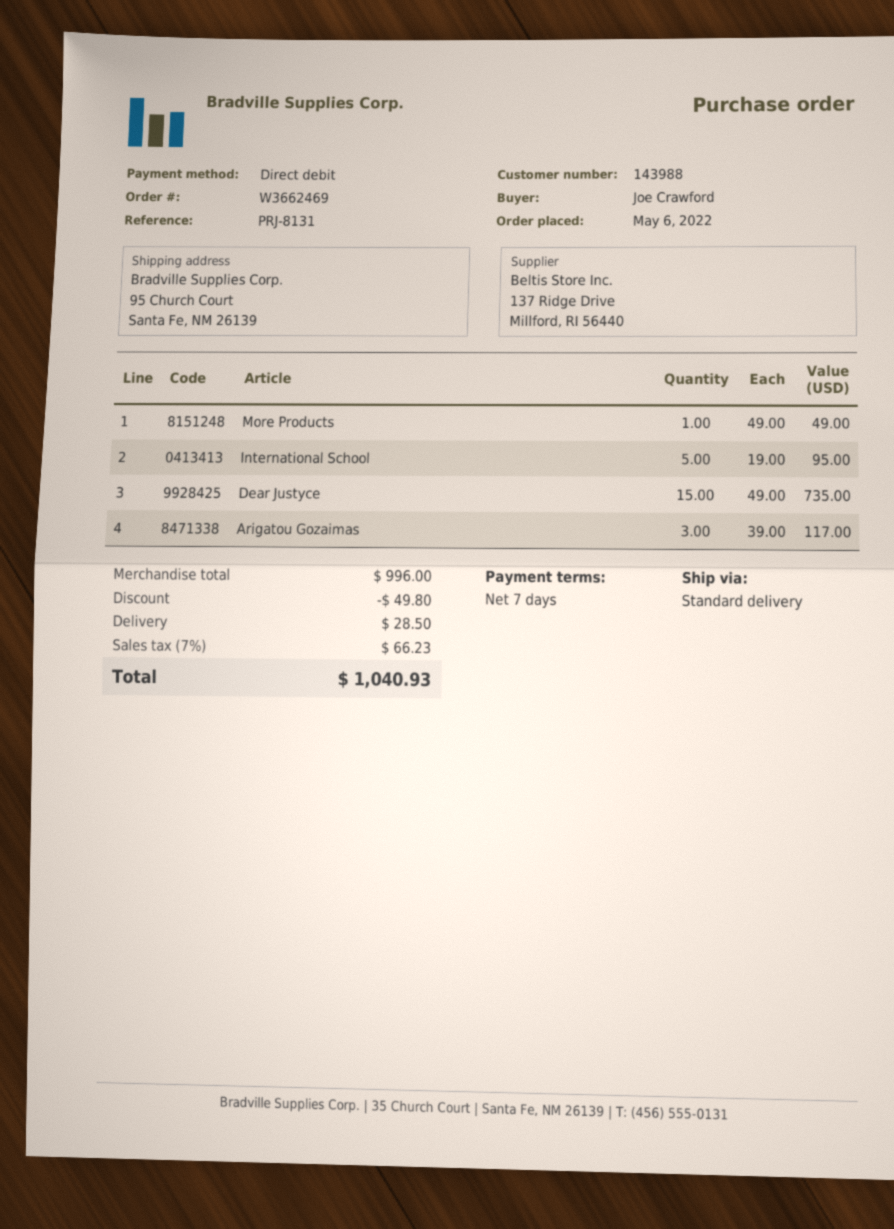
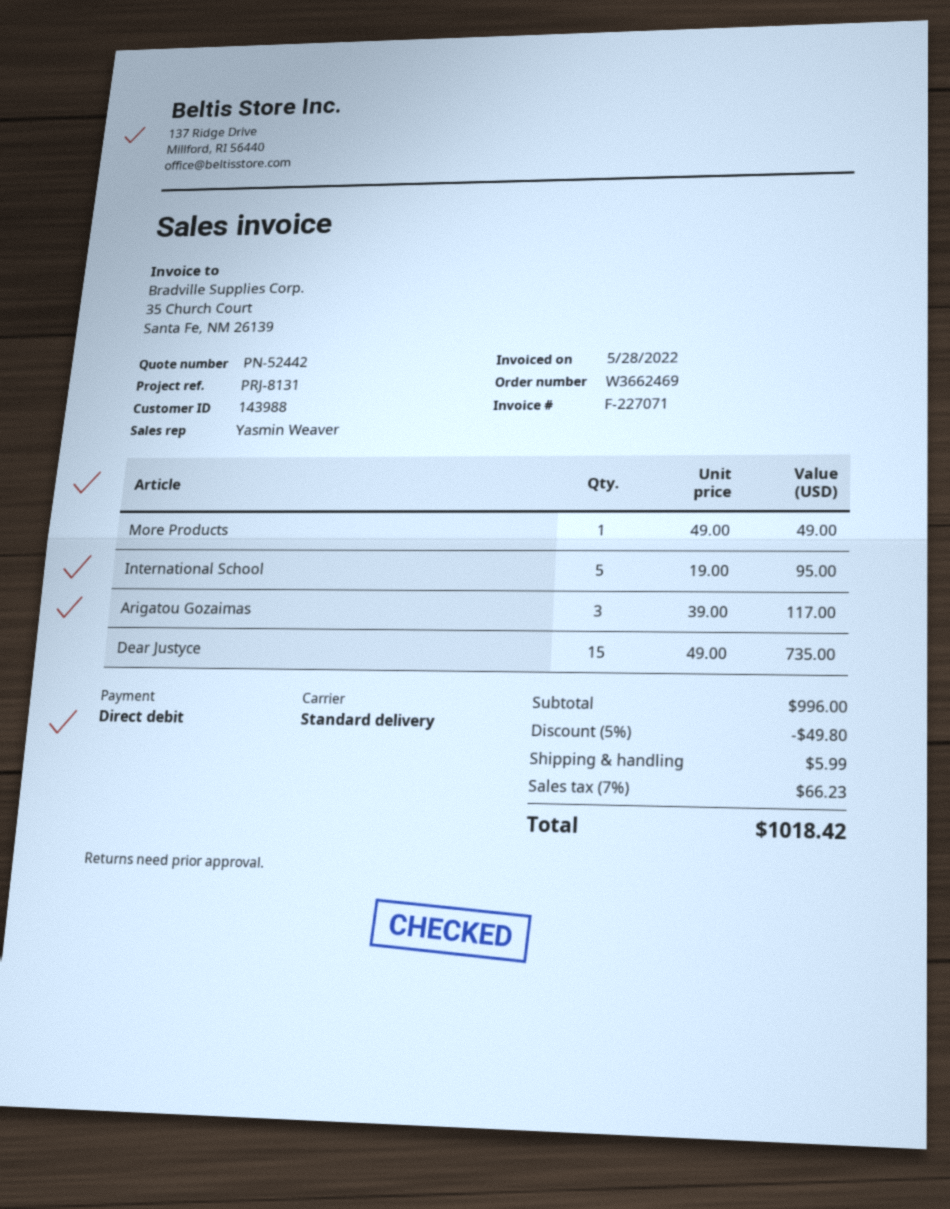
shipping: 28.50 -> 5.99
total: 1040.93 -> 1018.42

